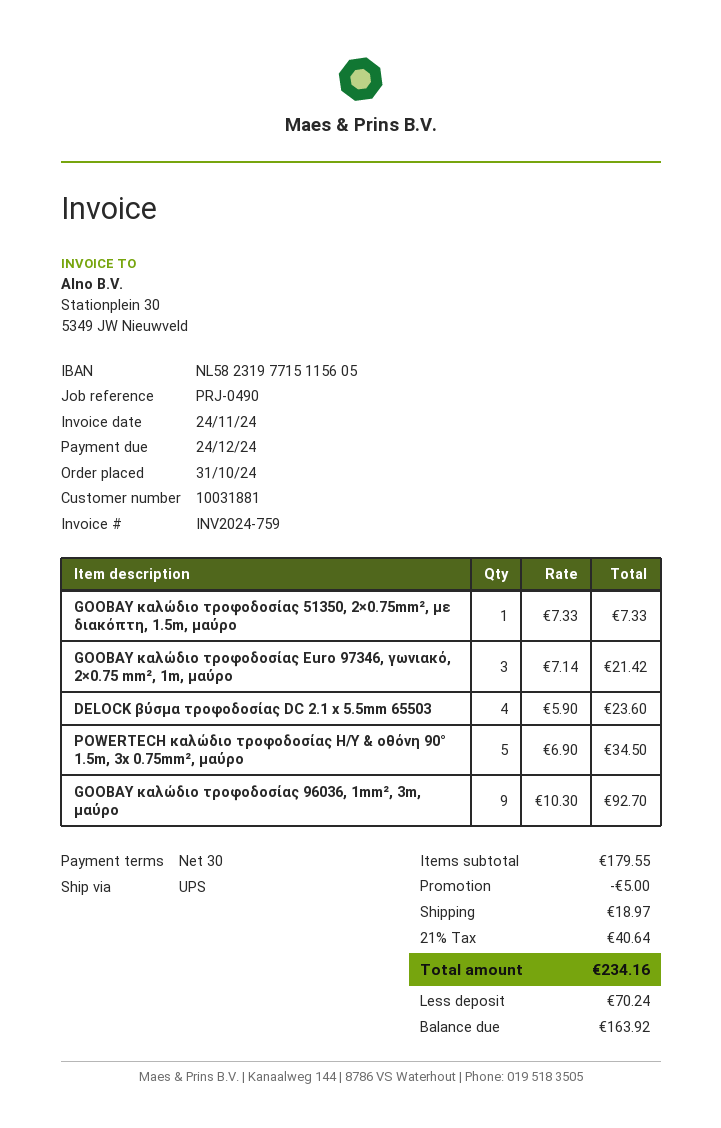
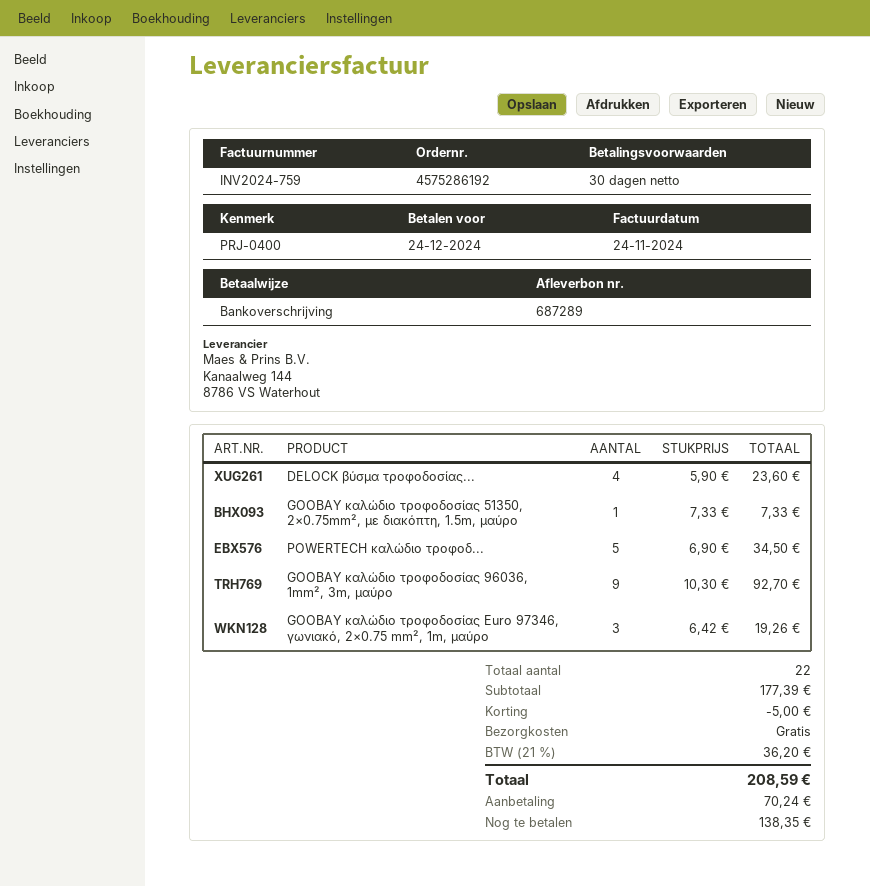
reference: PRJ-0490 -> PRJ-0400
GOOBAY καλώδιο τροφοδοσίας Euro 97346, γωνιακό, 2×0.75 mm², 1m, μαύρο: 3 x 7.14 = 21.42 -> 3 x 6.42 = 19.26
subtotal: 179.55 -> 177.39
shipping: 18.97 -> 0.00
tax: 21% = 40.64 -> 21% = 36.20
total: 234.16 -> 208.59
balance: 163.92 -> 138.35

